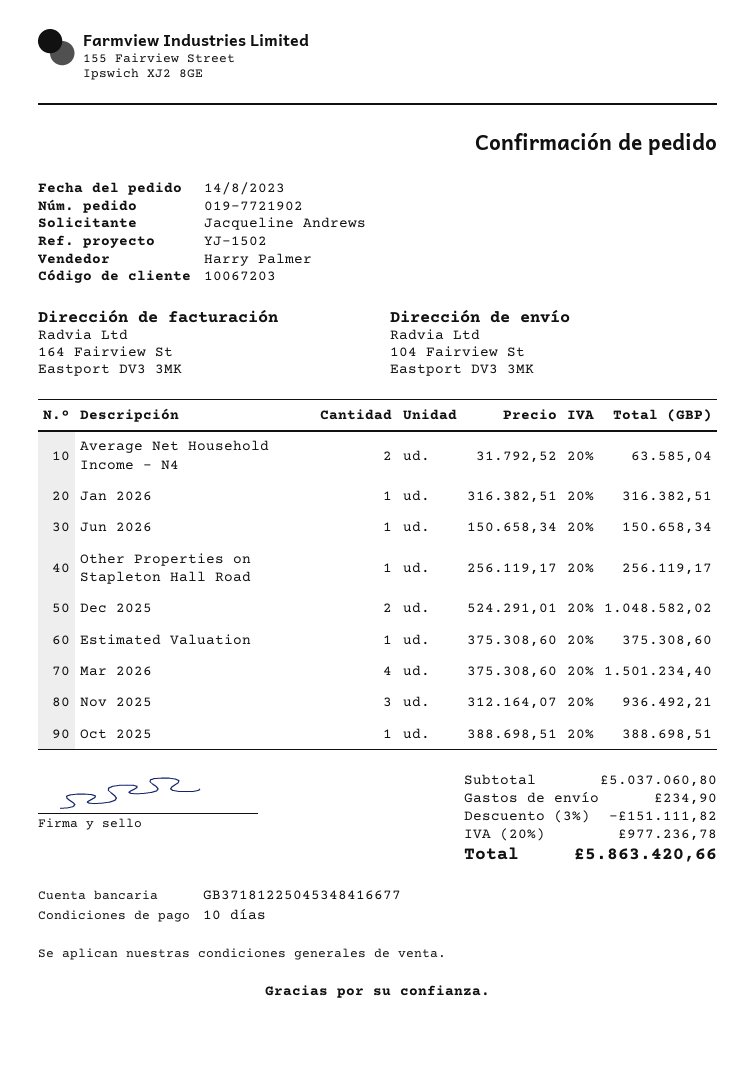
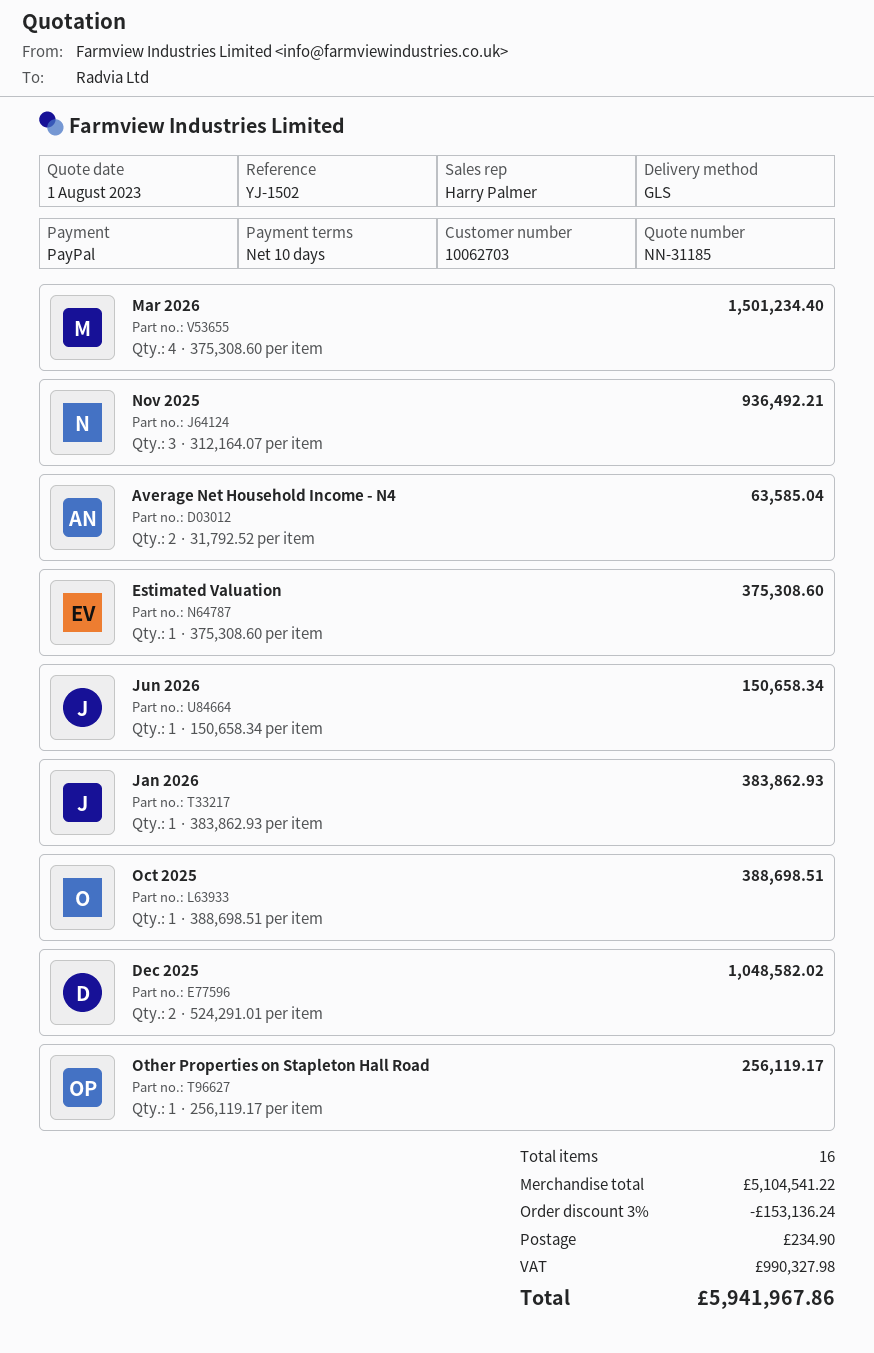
customer number: 10067203 -> 10062703
Jan 2026: 1 x 316382.51 = 316382.51 -> 1 x 383862.93 = 383862.93
subtotal: 5037060.80 -> 5104541.22
discount: 3% = 151111.82 -> 3% = 153136.24
tax: 977236.78 -> 990327.98
total: 5863420.66 -> 5941967.86

